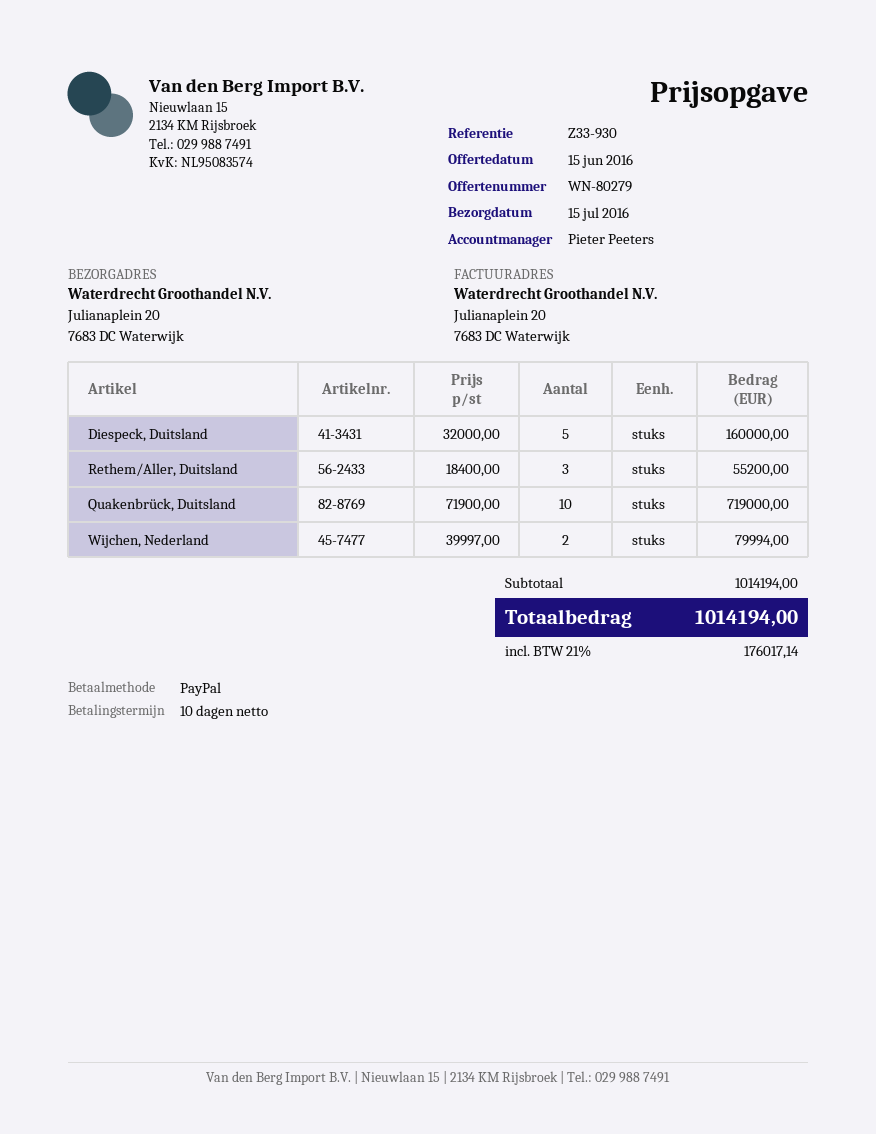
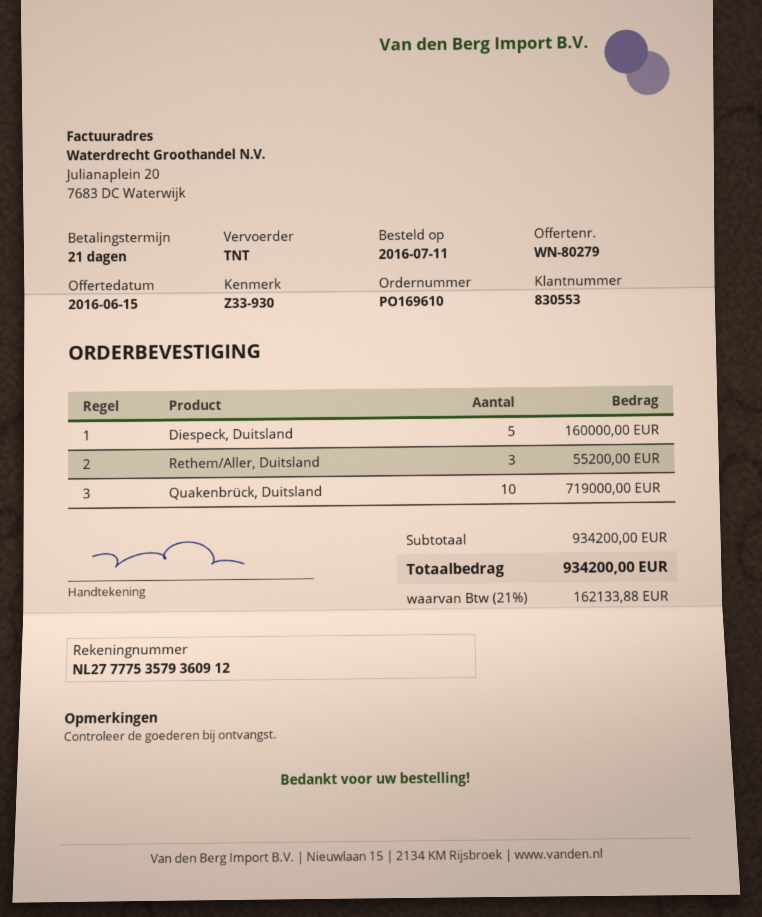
payment terms: 10 days -> 21 days
Wijchen, Nederland: 2 for 79994.00 -> none
subtotal: 1014194.00 -> 934200.00
tax: 21% = 176017.14 -> 21% = 162133.88
total: 1014194.00 -> 934200.00

